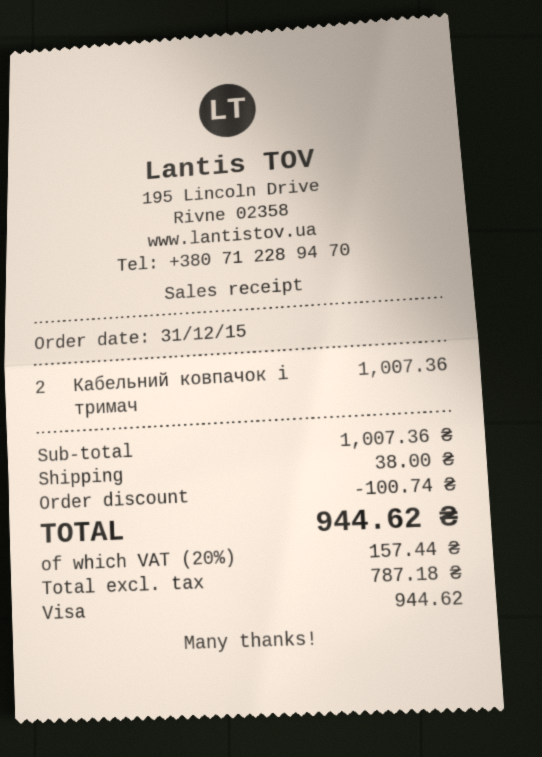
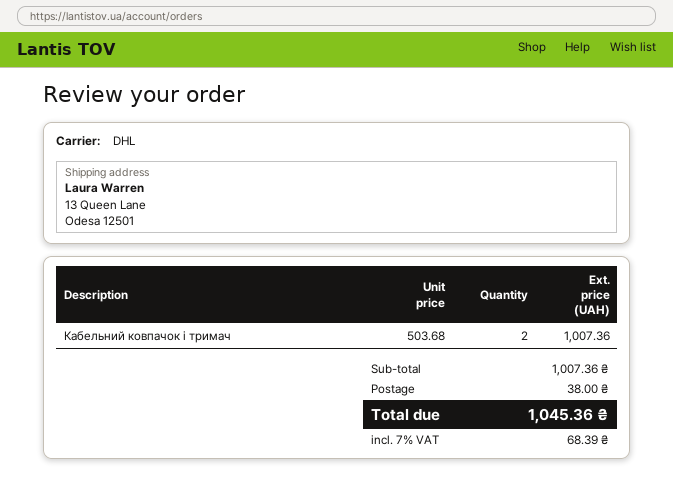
discount: 100.74 -> none
tax: 20% = 157.44 -> 7% = 68.39
total: 944.62 -> 1045.36

